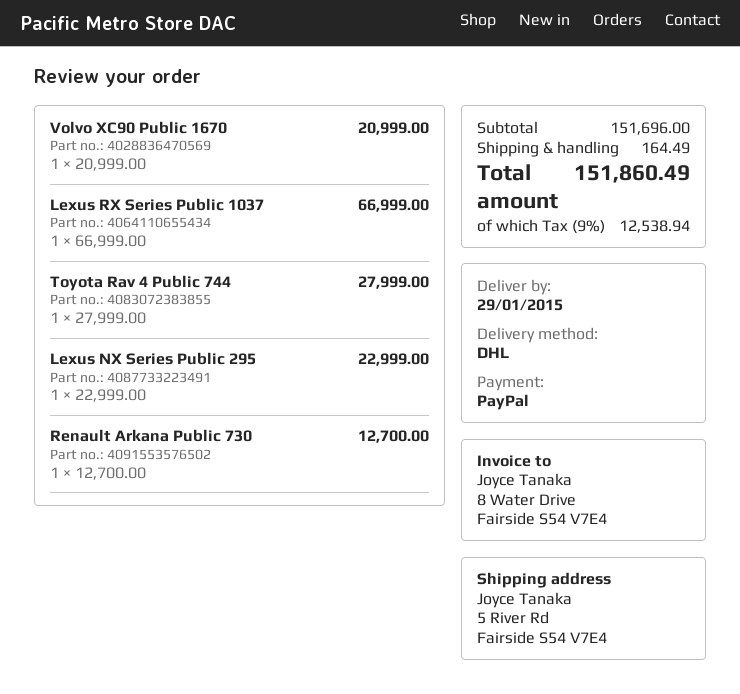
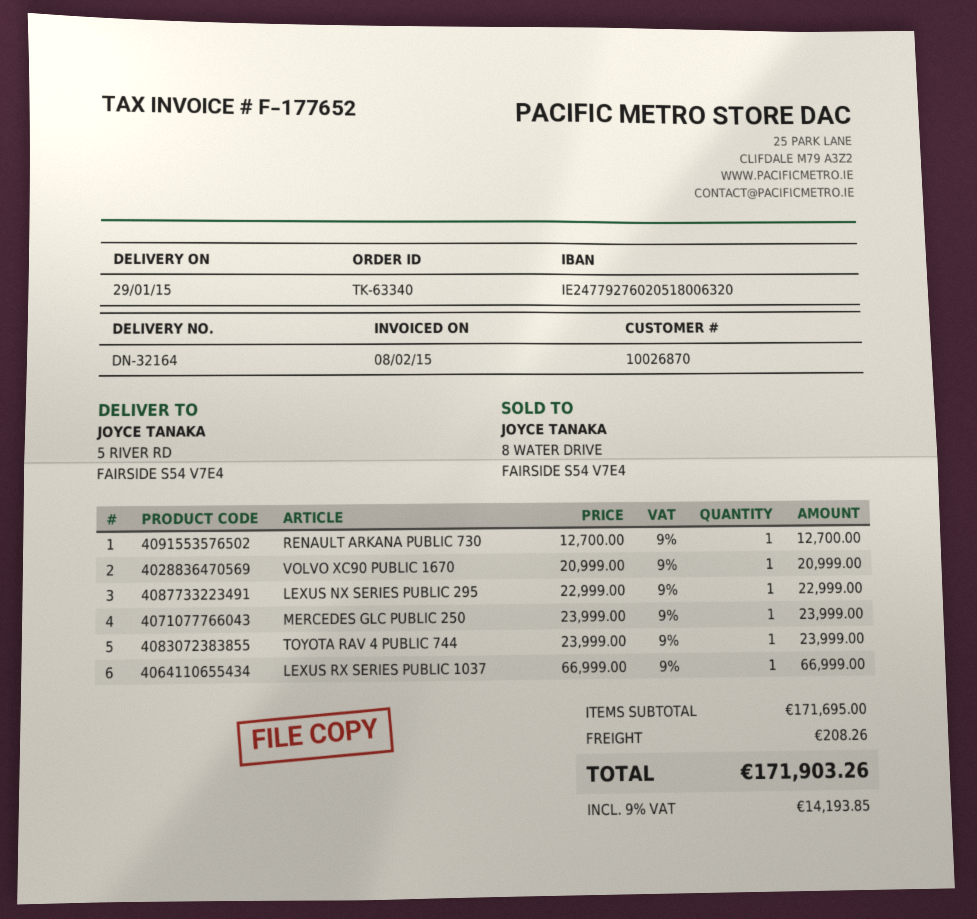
Toyota Rav 4 Public 744: 1 x 27999.00 = 27999.00 -> 1 x 23999.00 = 23999.00
MERCEDES GLC PUBLIC 250: none -> 1 x 23999.00 = 23999.00
subtotal: 151696.00 -> 171695.00
shipping: 164.49 -> 208.26
tax: 9% = 12538.94 -> 9% = 14193.85
total: 151860.49 -> 171903.26

